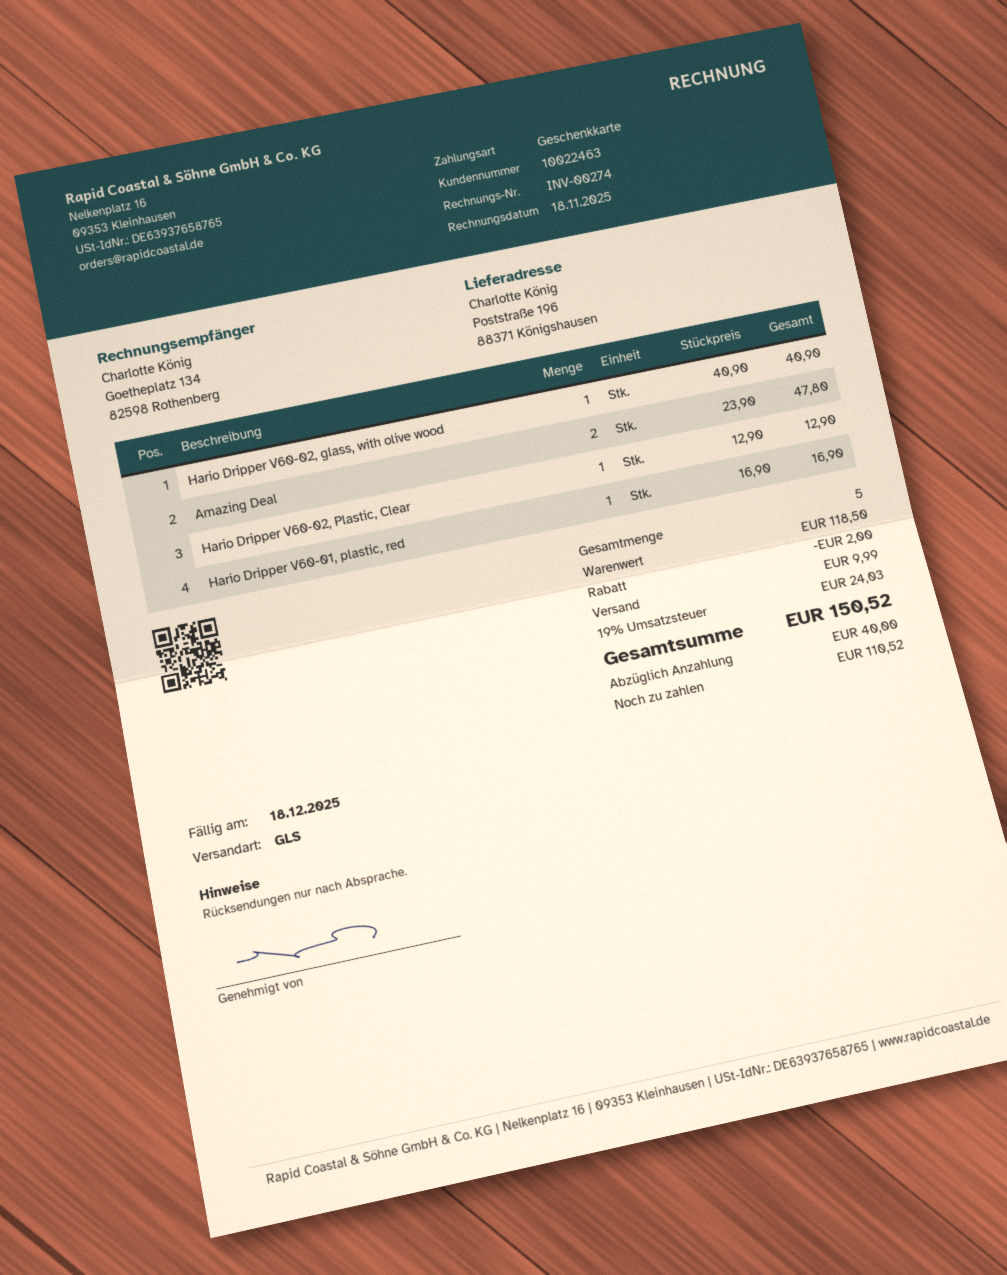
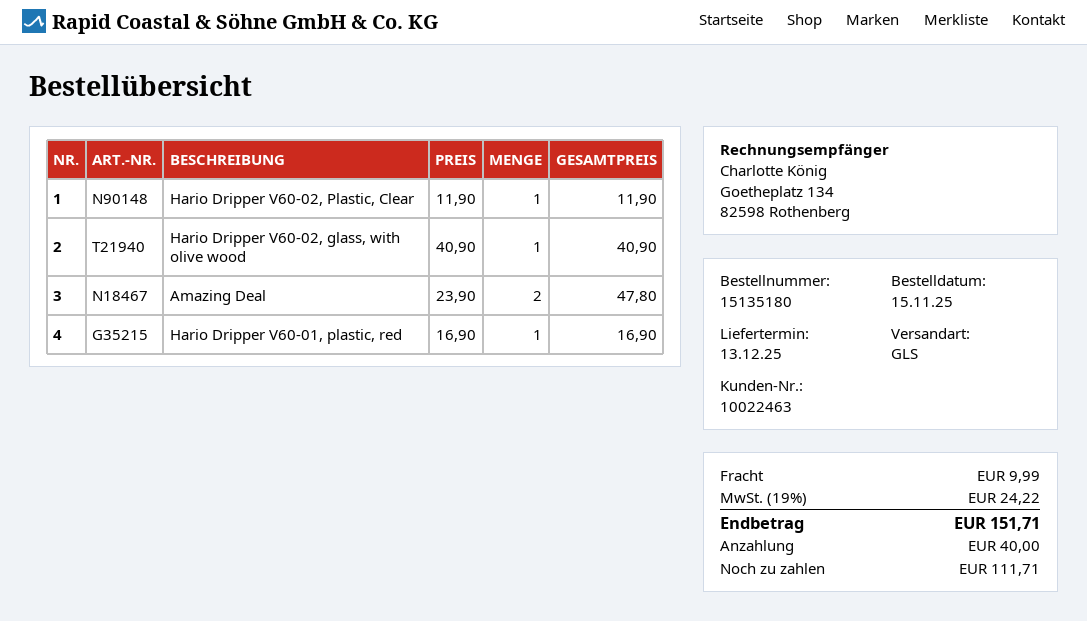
Hario Dripper V60-02, Plastic, Clear: 1 x 12.90 = 12.90 -> 1 x 11.90 = 11.90
discount: 2.00 -> none
tax: 19% = 24.03 -> 19% = 24.22
total: 150.52 -> 151.71
balance: 110.52 -> 111.71

